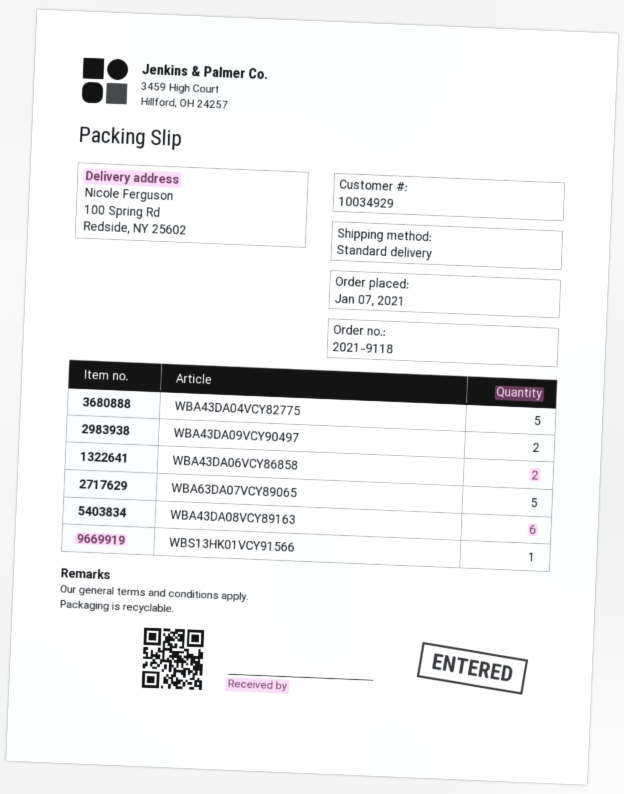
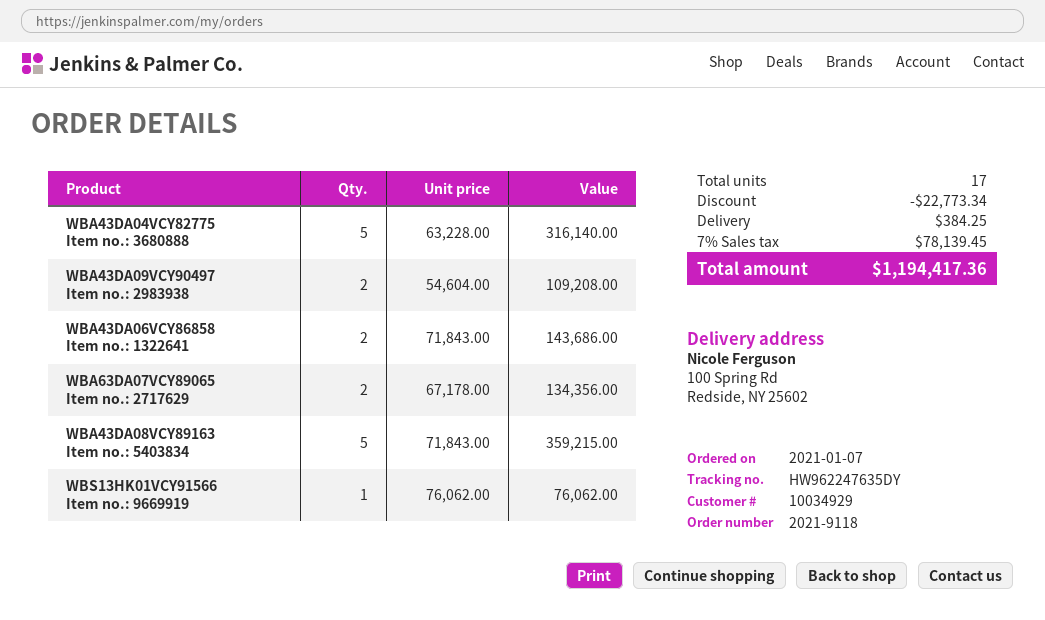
WBA63DA07VCY89065: 5 -> 2
WBA43DA08VCY89163: 6 -> 5

